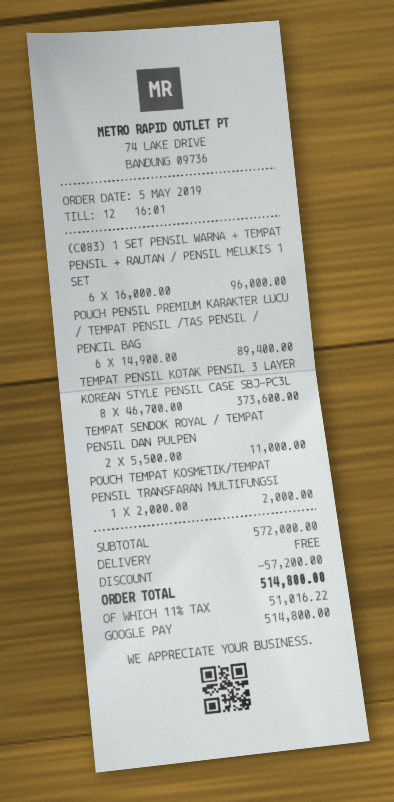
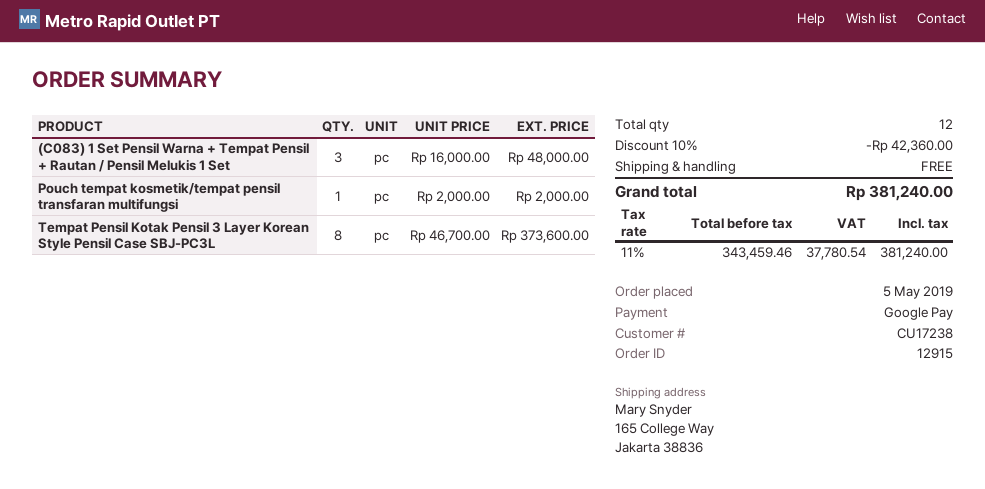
(C083) 1 SET PENSIL WARNA + TEMPAT PENSIL + RAUTAN / PENSIL MELUKIS 1 SET: 6 x 16000.00 = 96000.00 -> 3 x 16000.00 = 48000.00
POUCH PENSIL PREMIUM KARAKTER LUCU / TEMPAT PENSIL /TAS PENSIL / PENCIL BAG: 6 x 14900.00 = 89400.00 -> none
TEMPAT SENDOK ROYAL / TEMPAT PENSIL DAN PULPEN: 2 x 5500.00 = 11000.00 -> none
discount: 57200.00 -> 42360.00
tax: 11% = 51016.22 -> 11% = 37780.54
total: 514800.00 -> 381240.00

